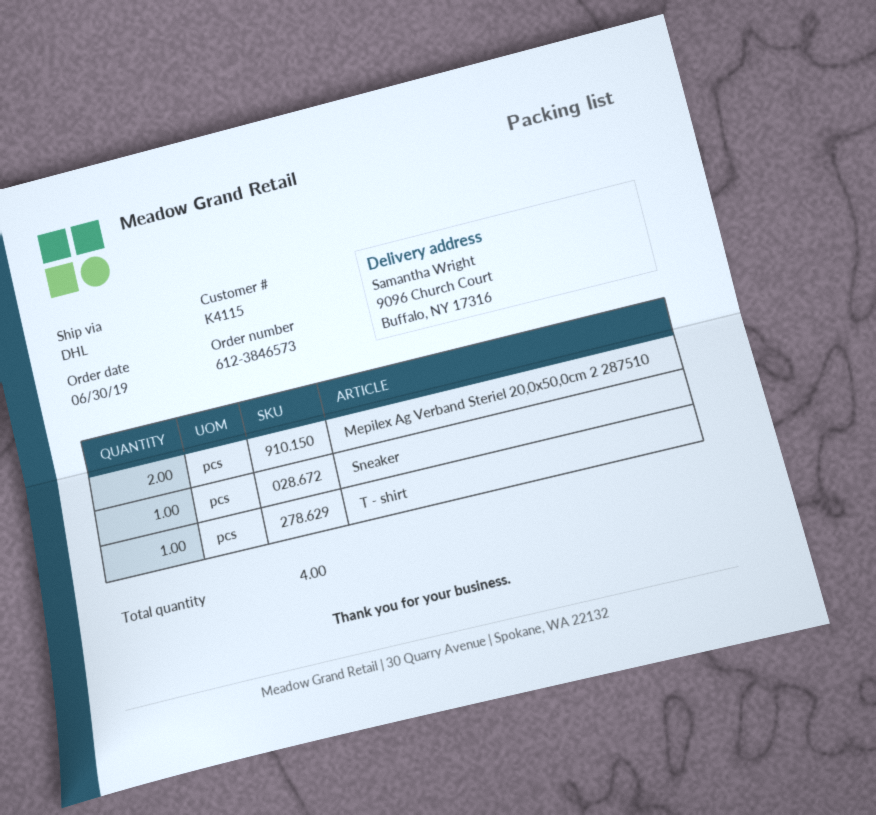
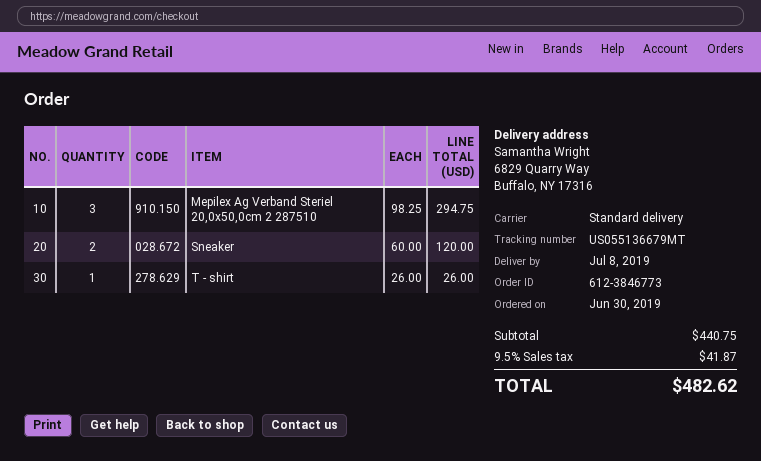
order number: 612-3846573 -> 612-3846773
shipping method: DHL -> standard
ship to: 9096 Church Court, Buffalo, NY 17316 -> 6829 Quarry Way, Buffalo, NY 17316
Mepilex Ag Verband Steriel 20,0x50,0cm 2 287510: 2 -> 3
Sneaker: 1 -> 2

